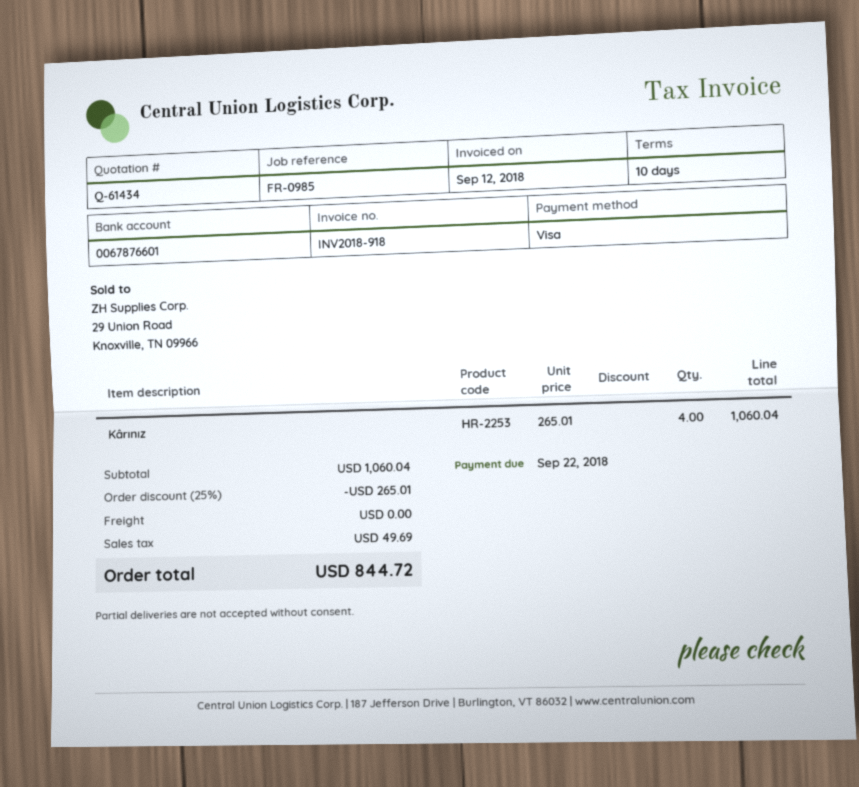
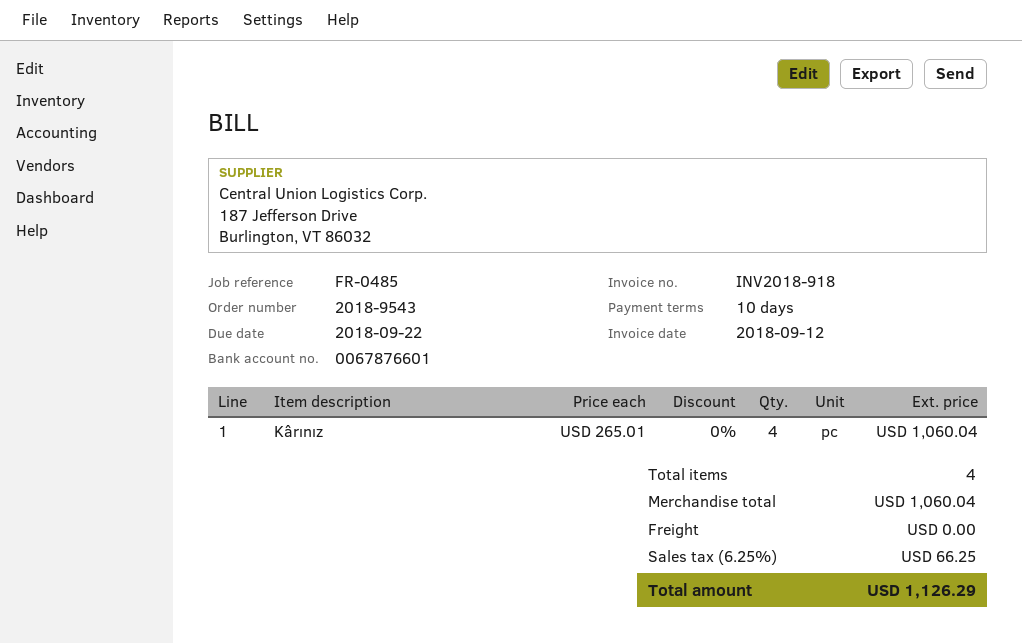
reference: FR-0985 -> FR-0485
discount: 25% = 265.01 -> none
tax: 49.69 -> 66.25
total: 844.72 -> 1126.29

